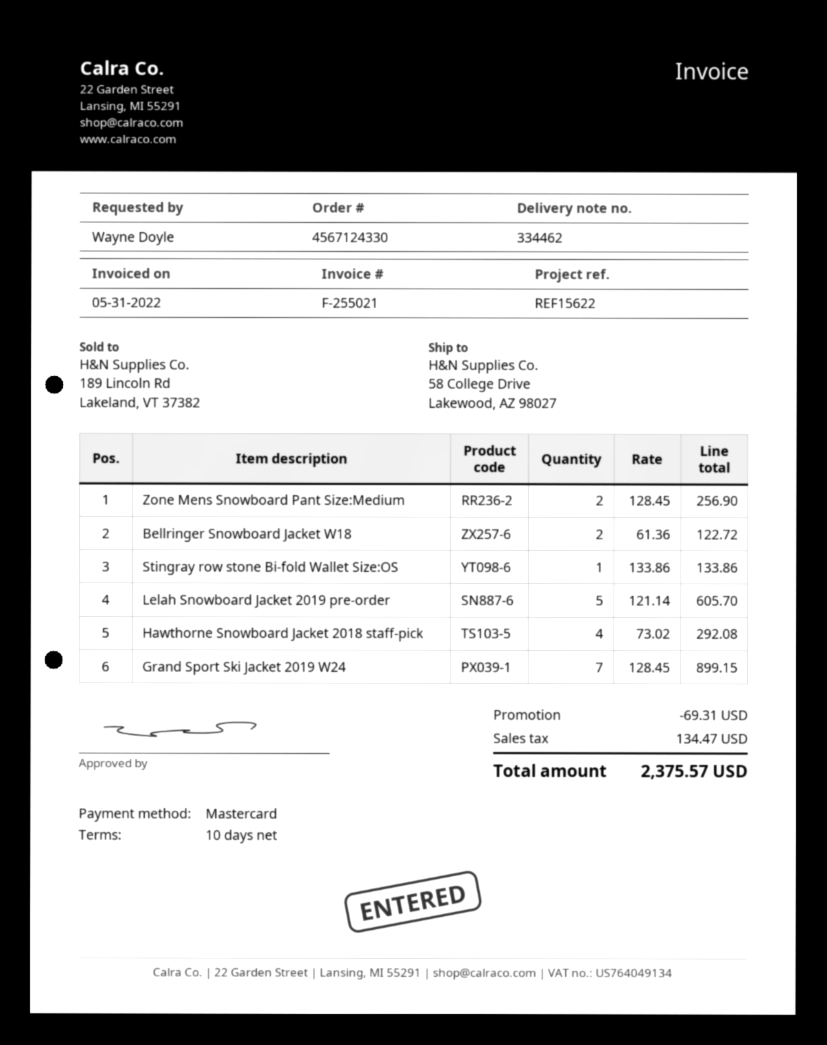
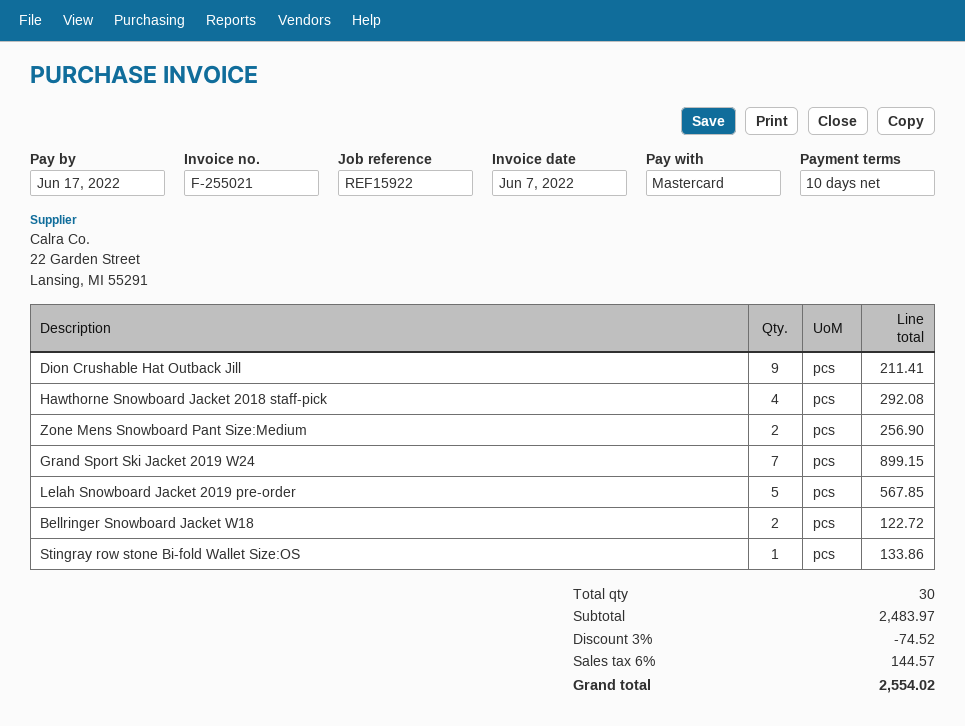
invoice date: 2022-05-31 -> 2022-06-07
reference: REF15622 -> REF15922
Lelah Snowboard Jacket 2019 pre-order: 5 for 605.70 -> 5 for 567.85
Dion Crushable Hat Outback Jill: none -> 9 for 211.41
discount: 69.31 -> 74.52
tax: 134.47 -> 144.57
total: 2375.57 -> 2554.02

